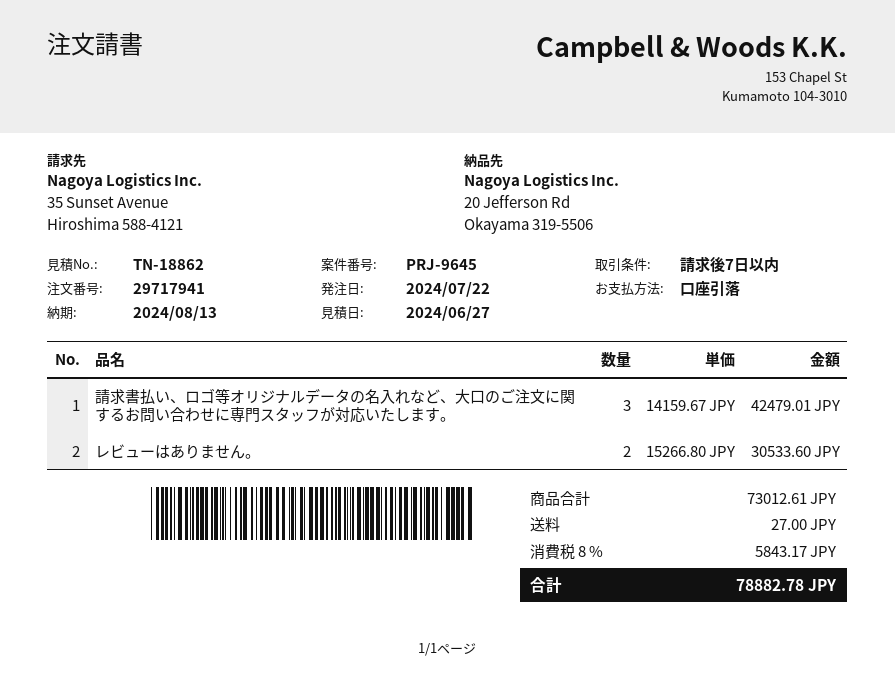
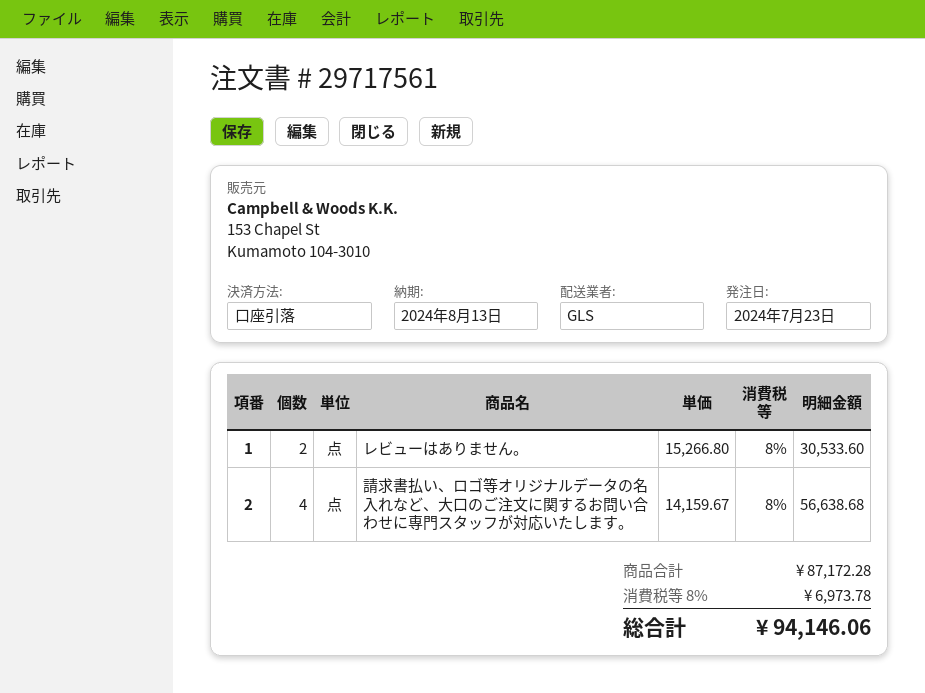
order number: 29717941 -> 29717561
order date: 2024-07-22 -> 2024-07-23
請求書払い、ロゴ等オリジナルデータの名入れなど、大口のご注文に関するお問い合わせに専門スタッフが対応いたします。: 3 x 14159.67 = 42479.01 -> 4 x 14159.67 = 56638.68
subtotal: 73012.61 -> 87172.28
shipping: 27.00 -> none
tax: 8% = 5843.17 -> 8% = 6973.78
total: 78882.78 -> 94146.06

